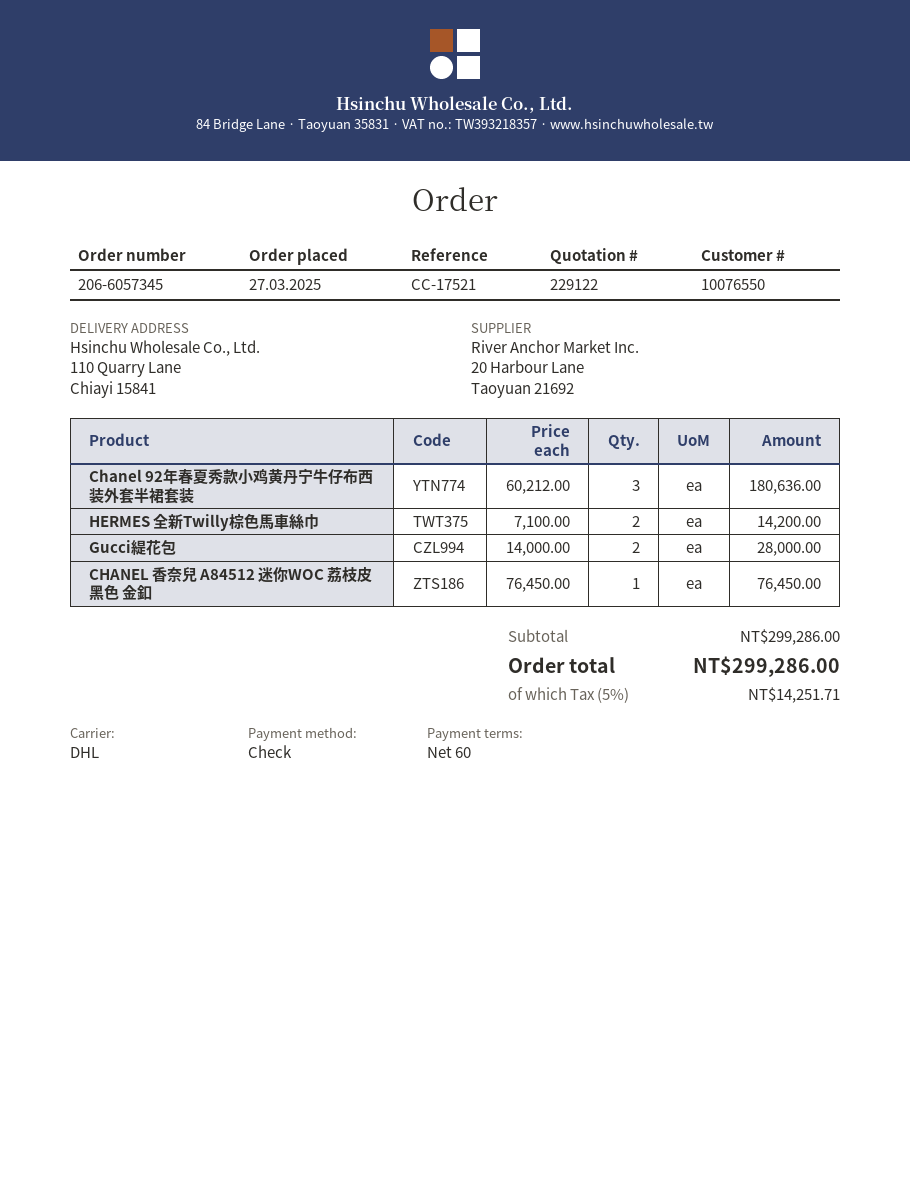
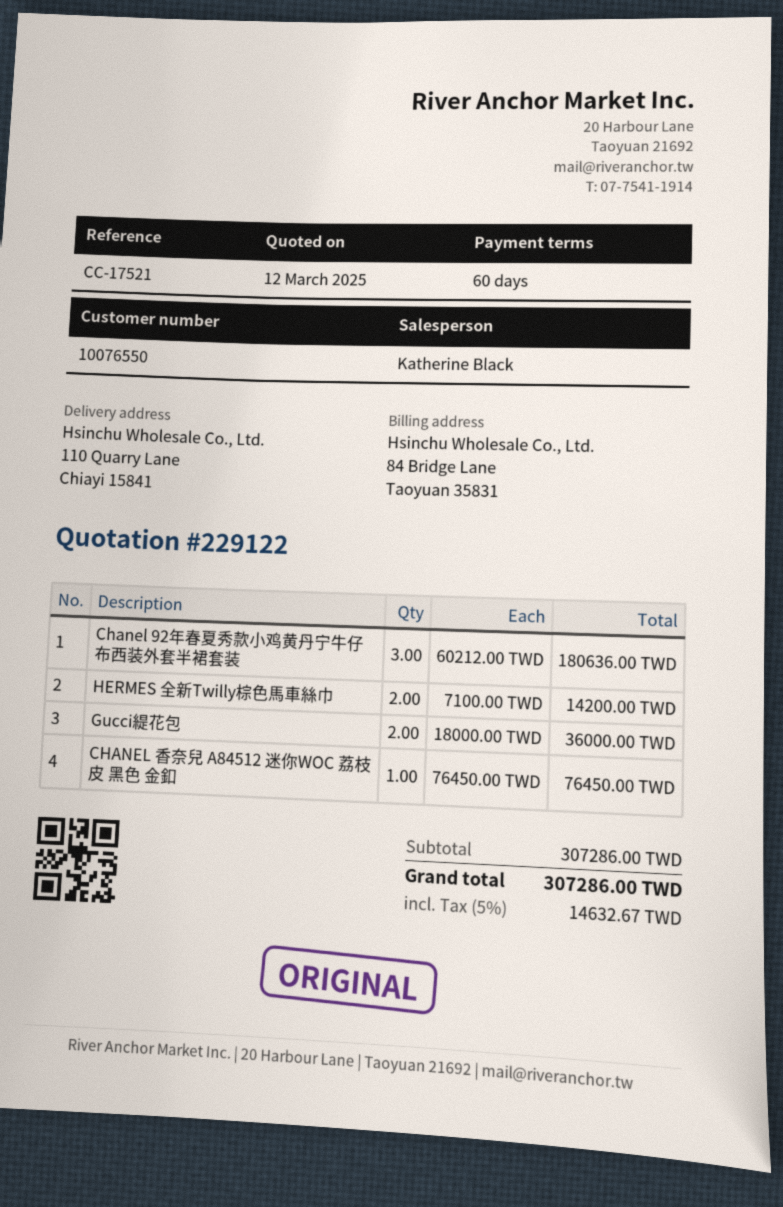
Gucci緹花包: 2 x 14000.00 = 28000.00 -> 2 x 18000.00 = 36000.00
subtotal: 299286.00 -> 307286.00
tax: 5% = 14251.71 -> 5% = 14632.67
total: 299286.00 -> 307286.00

